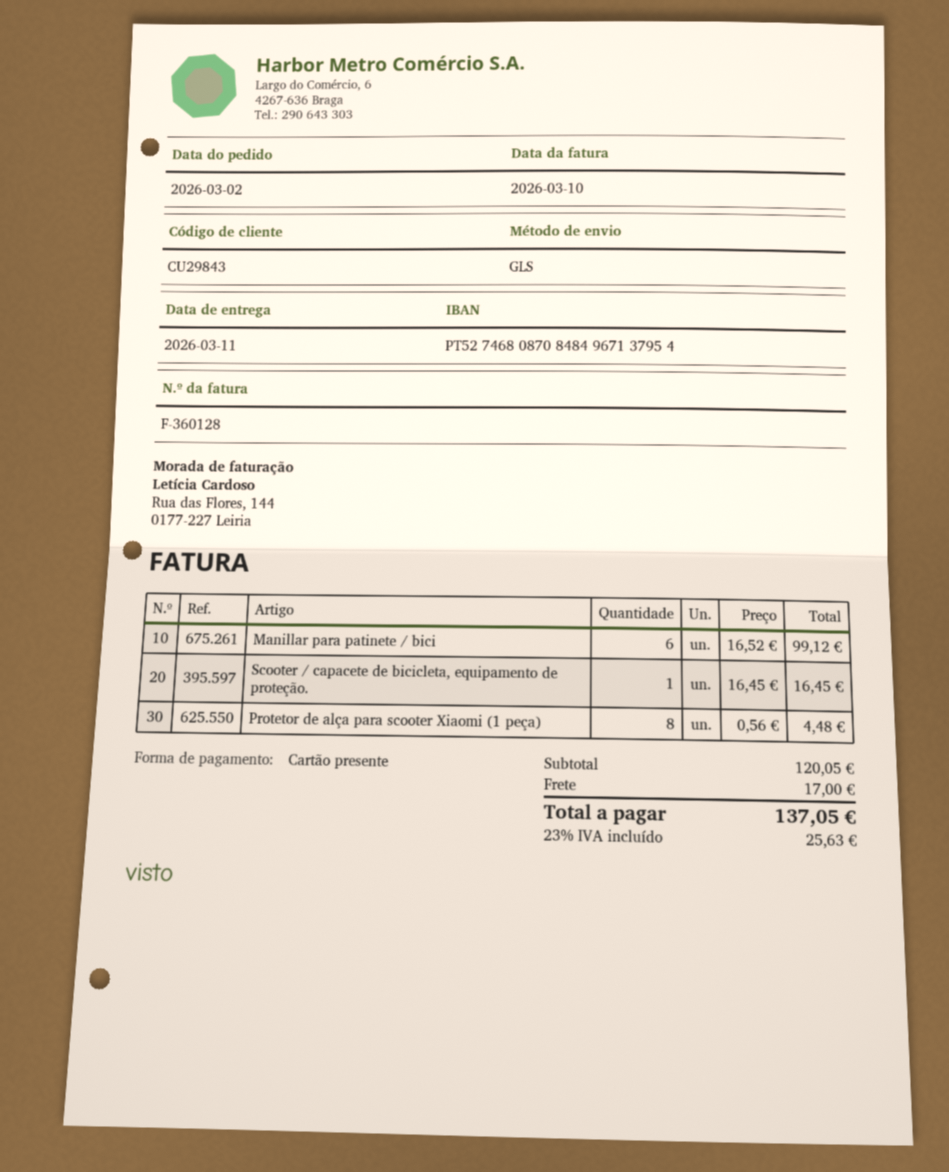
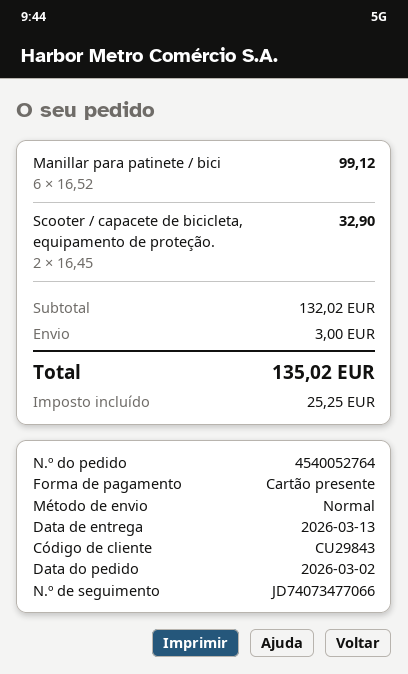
delivery date: 2026-03-11 -> 2026-03-13
shipping method: GLS -> standard
Scooter / capacete de bicicleta, equipamento de proteção.: 1 x 16.45 = 16.45 -> 2 x 16.45 = 32.90
Protetor de alça para scooter Xiaomi (1 peça): 8 x 0.56 = 4.48 -> none
subtotal: 120.05 -> 132.02
shipping: 17.00 -> 3.00
tax: 25.63 -> 25.25
total: 137.05 -> 135.02

